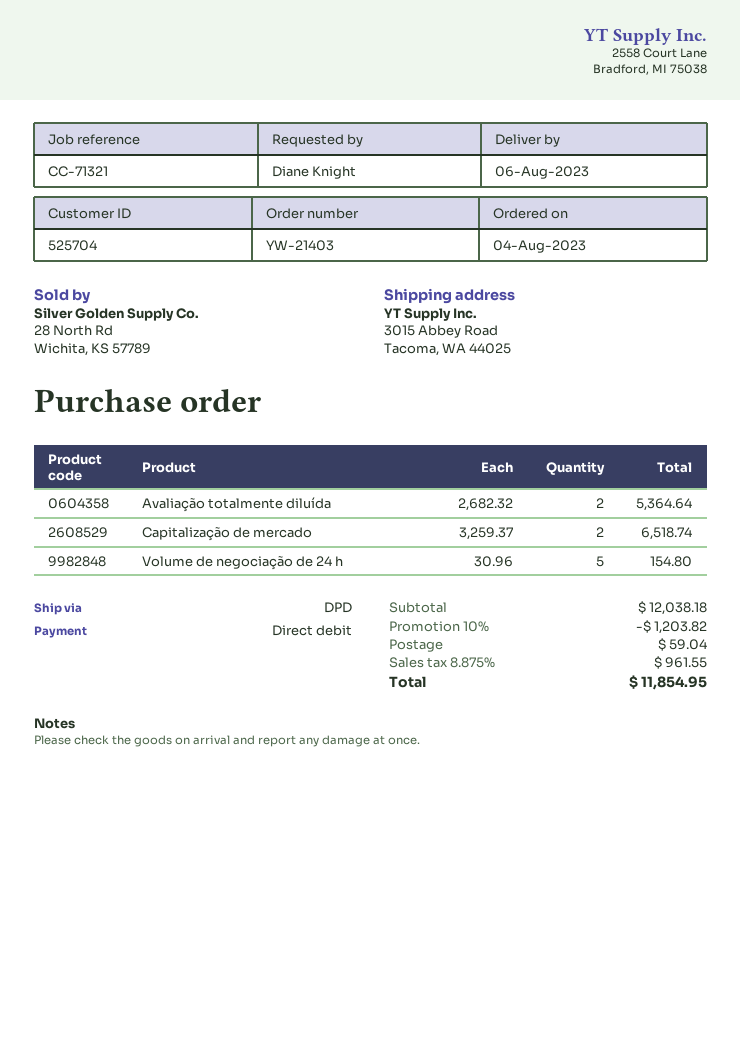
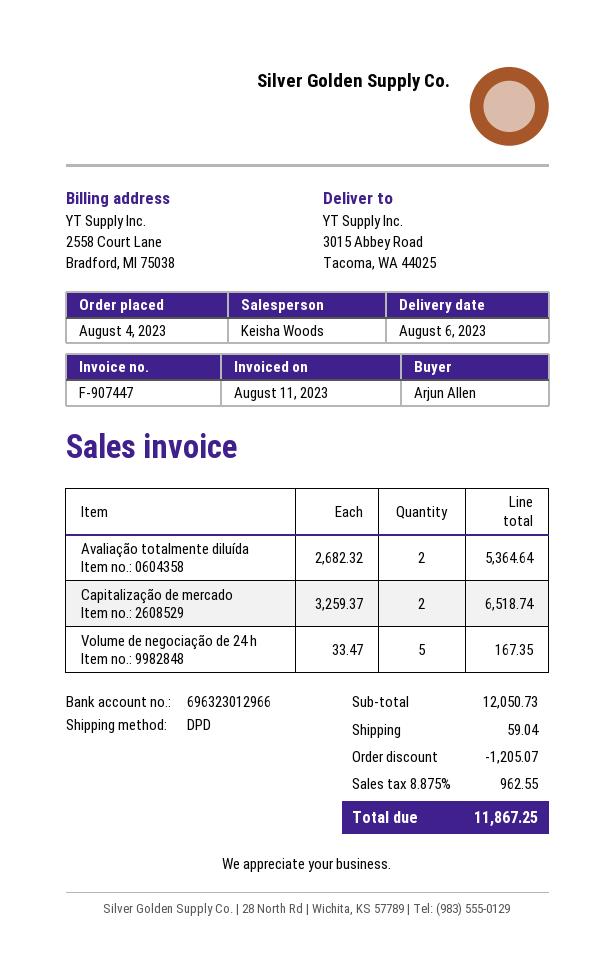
ordered by: Diane Knight -> Arjun Allen
Volume de negociação de 24 h: 5 x 30.96 = 154.80 -> 5 x 33.47 = 167.35
subtotal: 12038.18 -> 12050.73
discount: 1203.82 -> 1205.07
tax: 8.875% = 961.55 -> 8.875% = 962.55
total: 11854.95 -> 11867.25

